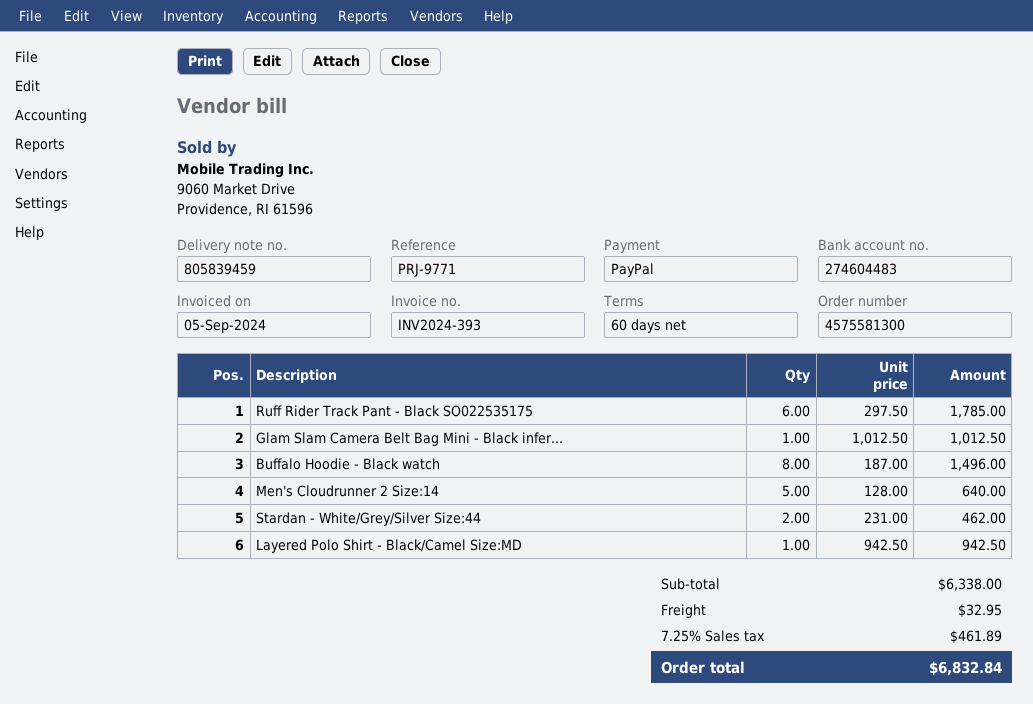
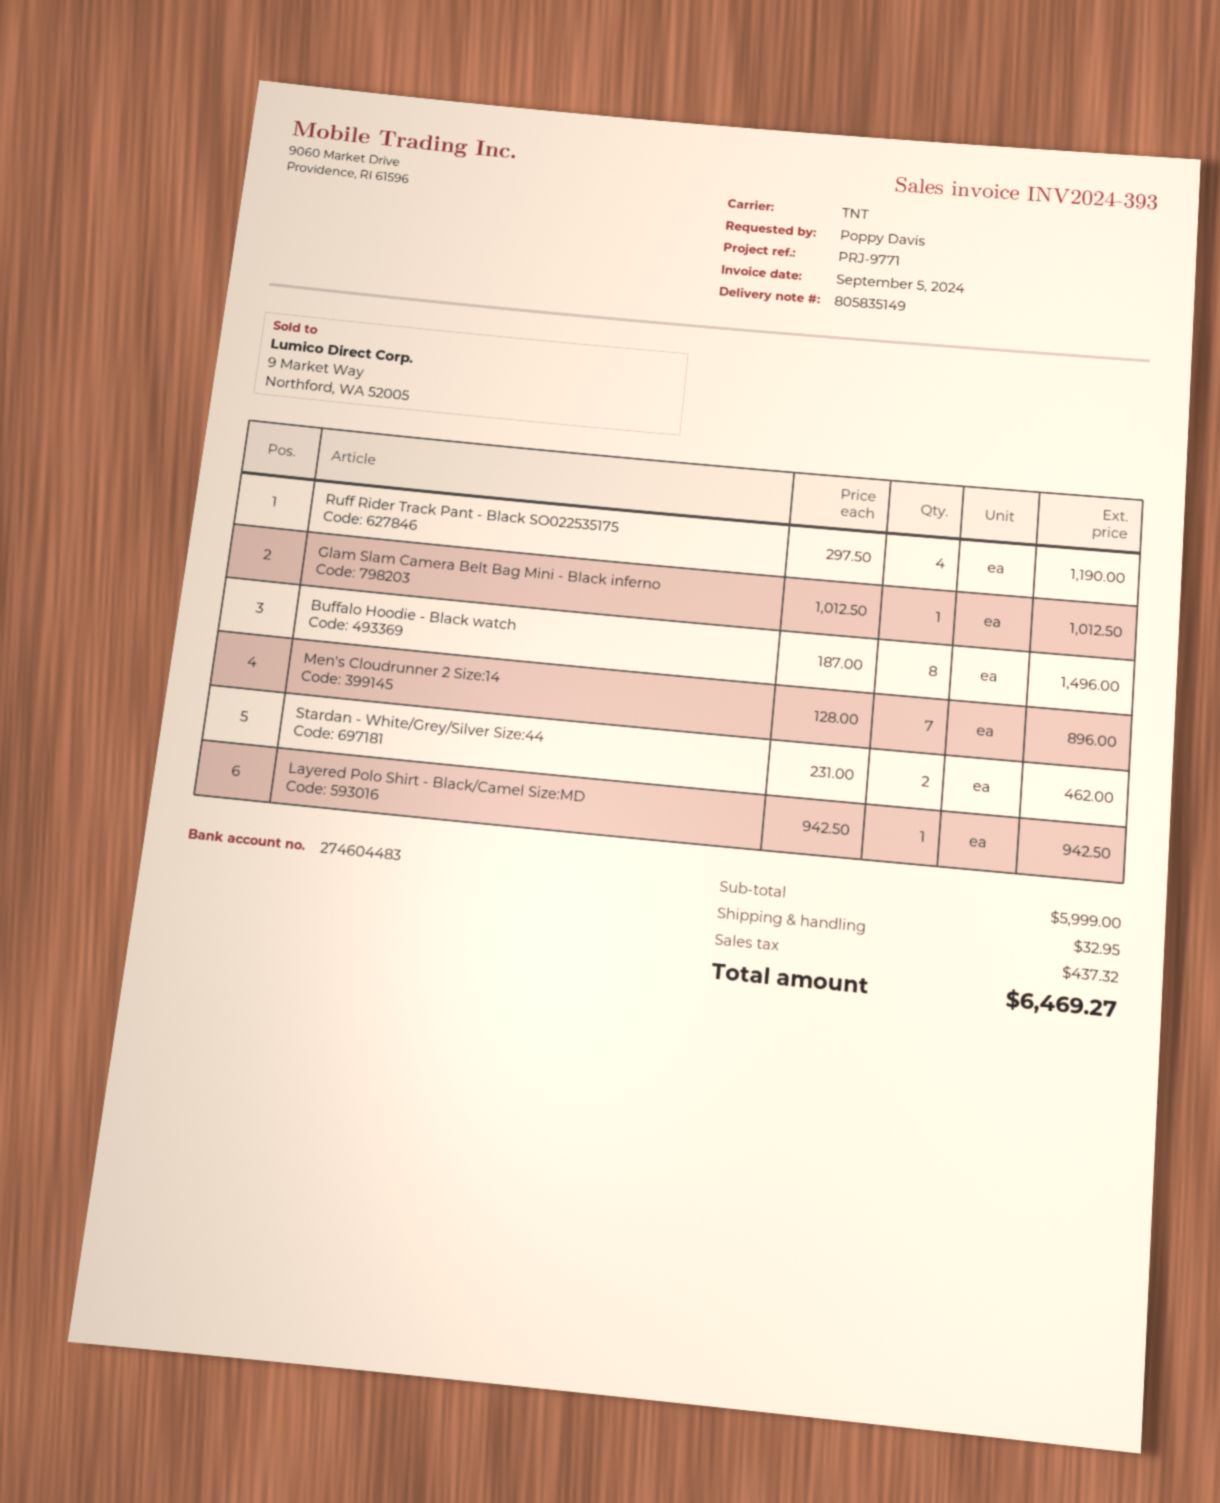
delivery note number: 805839459 -> 805835149
Ruff Rider Track Pant - Black SO022535175: 6 x 297.50 = 1785.00 -> 4 x 297.50 = 1190.00
Men's Cloudrunner 2 Size:14: 5 x 128.00 = 640.00 -> 7 x 128.00 = 896.00
subtotal: 6338.00 -> 5999.00
tax: 461.89 -> 437.32
total: 6832.84 -> 6469.27

